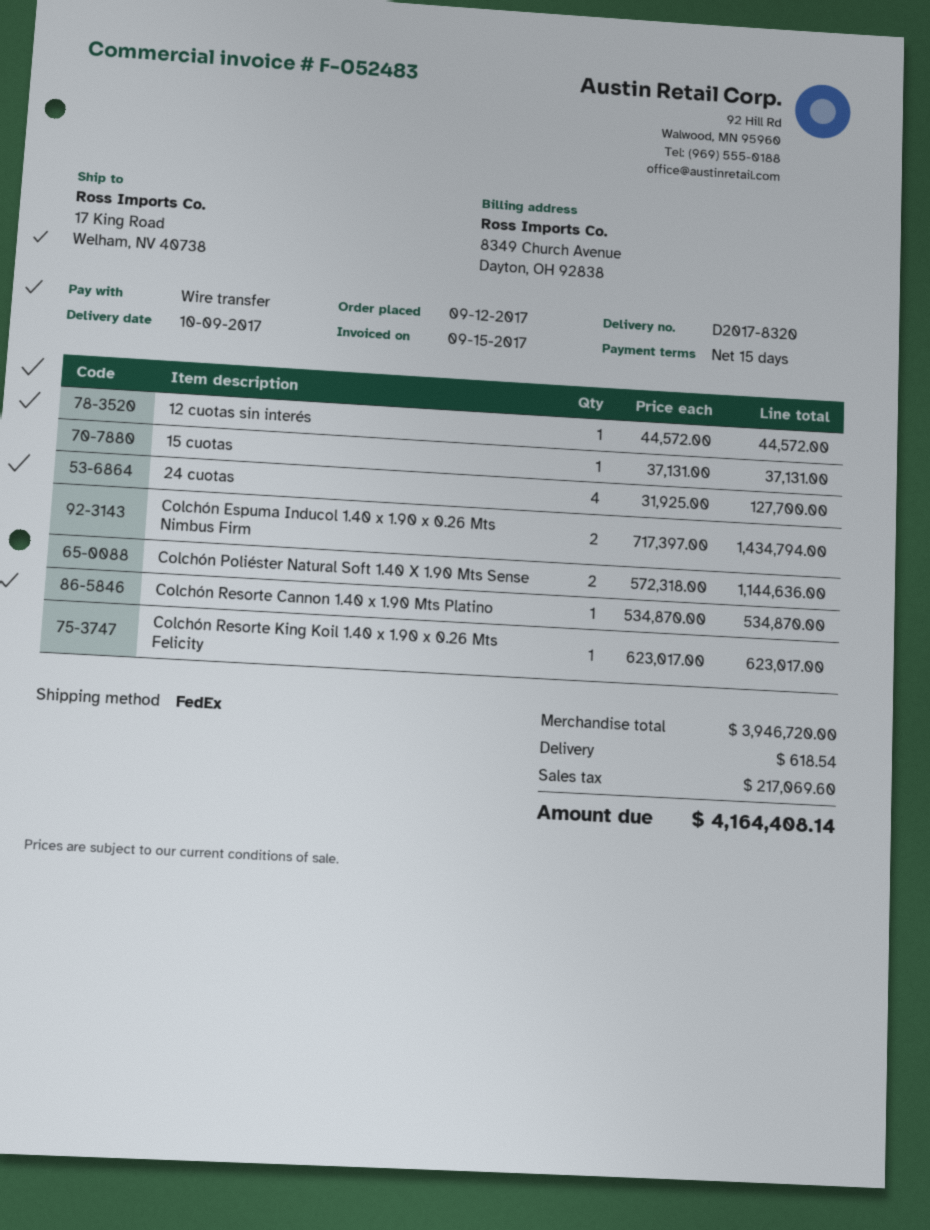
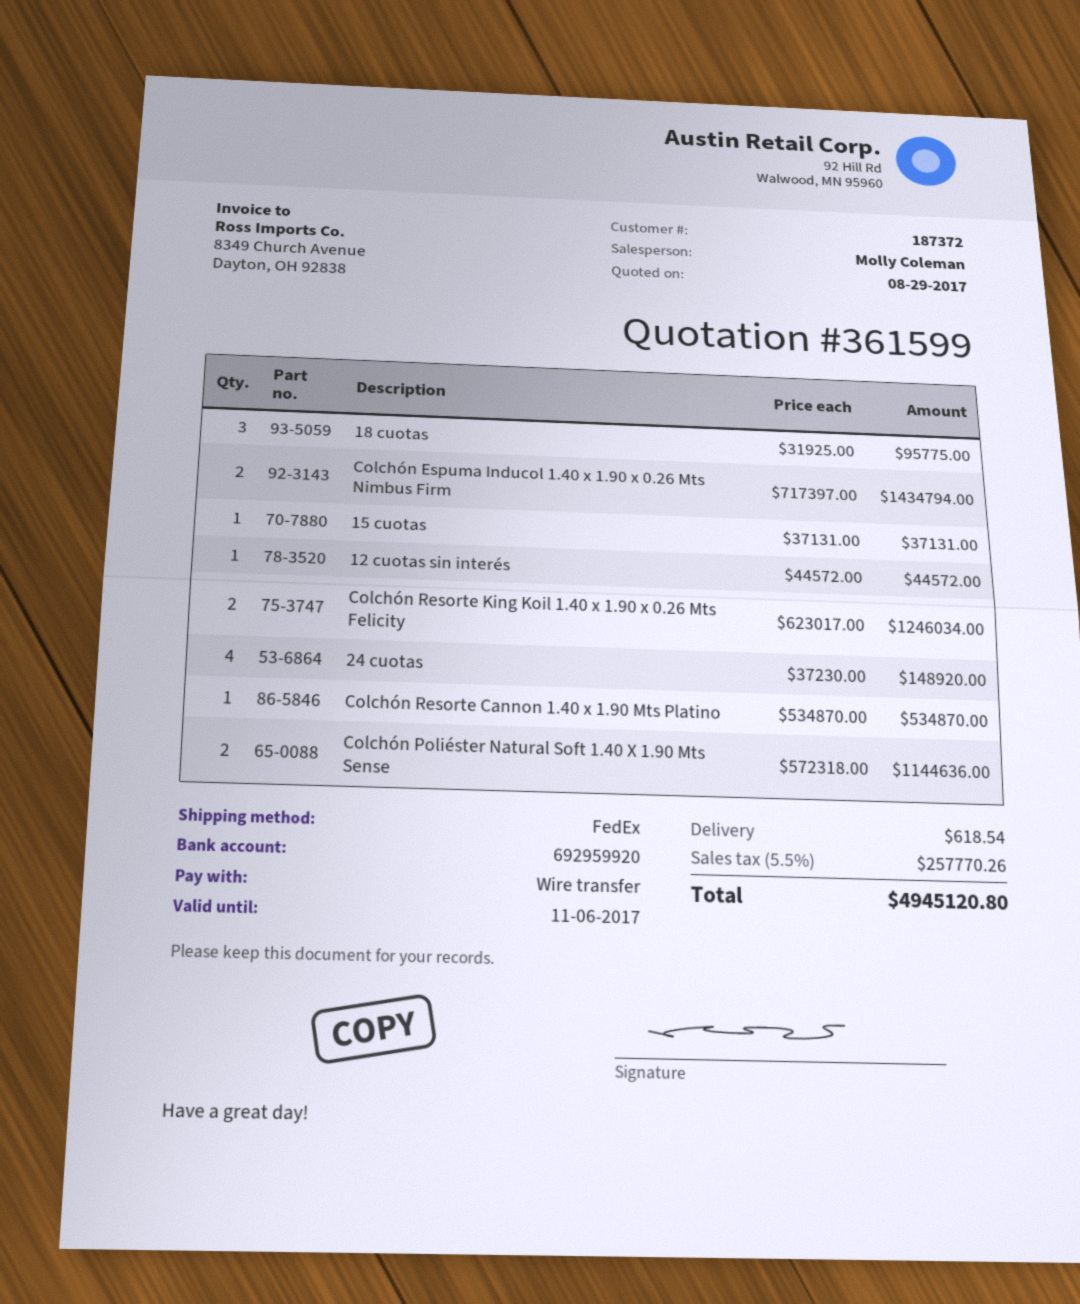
24 cuotas: 4 x 31925.00 = 127700.00 -> 4 x 37230.00 = 148920.00
Colchón Resorte King Koil 1.40 x 1.90 x 0.26 Mts Felicity: 1 x 623017.00 = 623017.00 -> 2 x 623017.00 = 1246034.00
18 cuotas: none -> 3 x 31925.00 = 95775.00
tax: 217069.60 -> 257770.26
total: 4164408.14 -> 4945120.80

